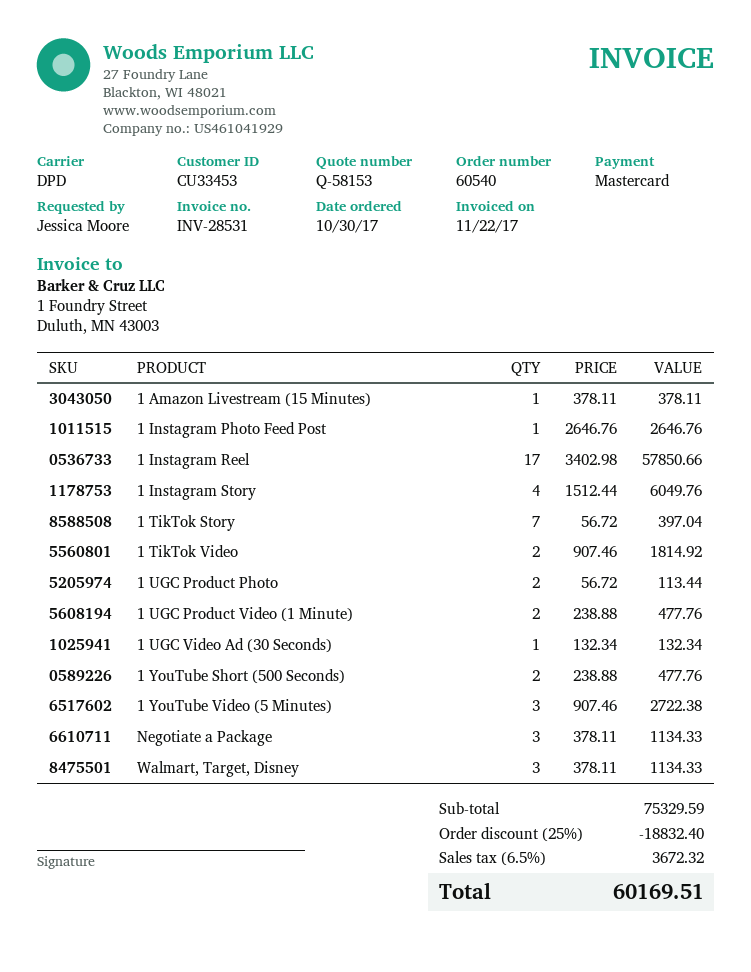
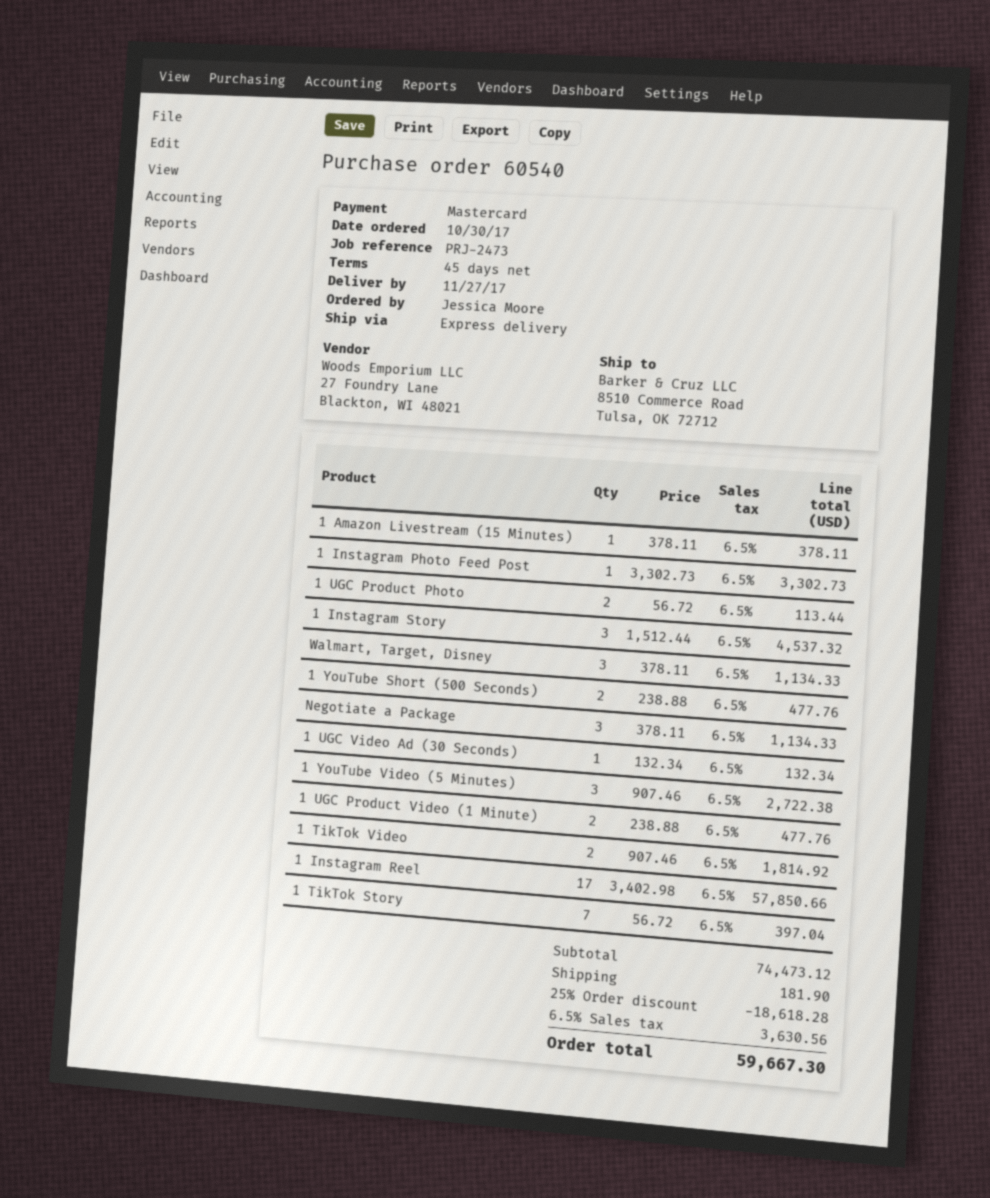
shipping method: DPD -> express
1 Instagram Photo Feed Post: 1 x 2646.76 = 2646.76 -> 1 x 3302.73 = 3302.73
1 Instagram Story: 4 x 1512.44 = 6049.76 -> 3 x 1512.44 = 4537.32
subtotal: 75329.59 -> 74473.12
discount: 25% = 18832.40 -> 25% = 18618.28
shipping: none -> 181.90
tax: 6.5% = 3672.32 -> 6.5% = 3630.56
total: 60169.51 -> 59667.30

